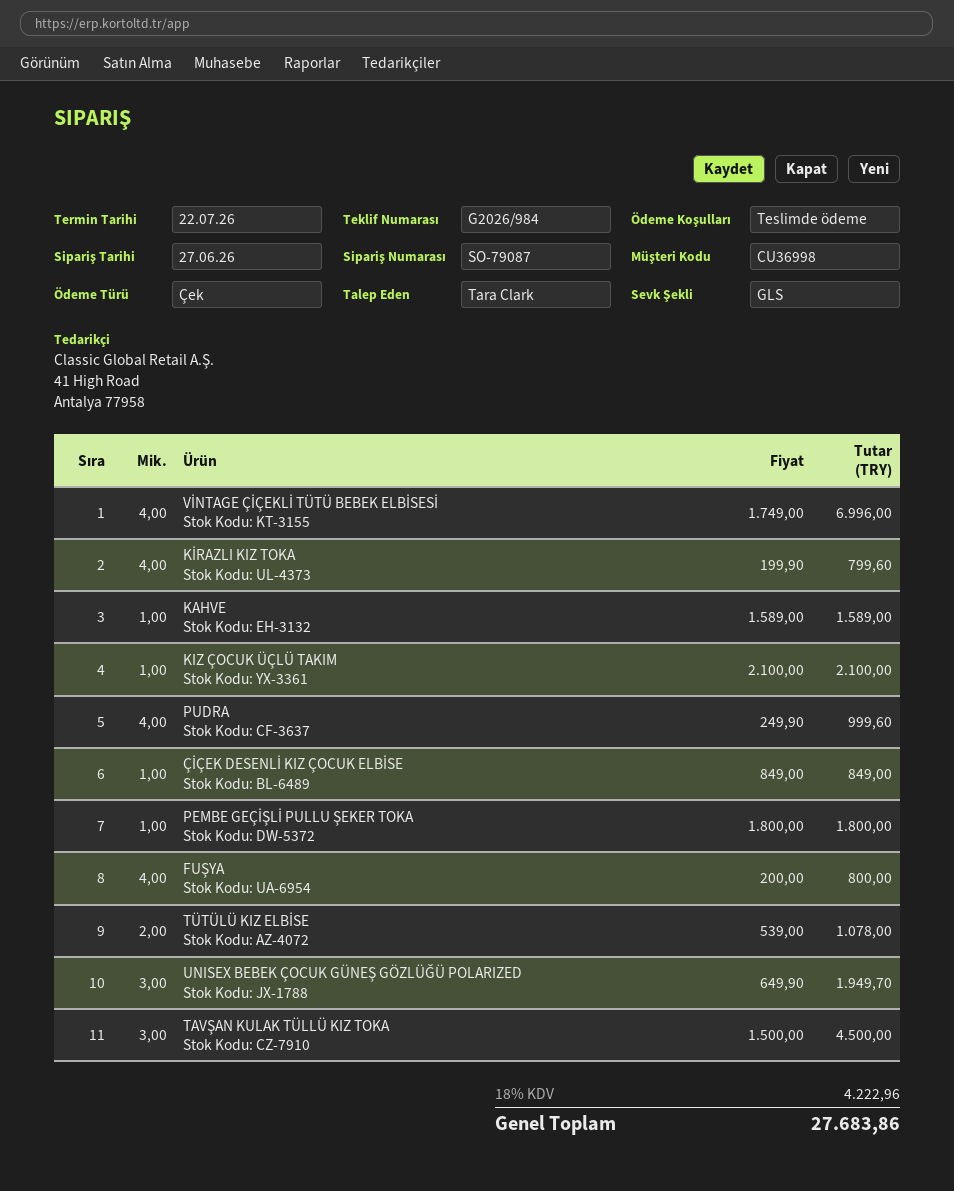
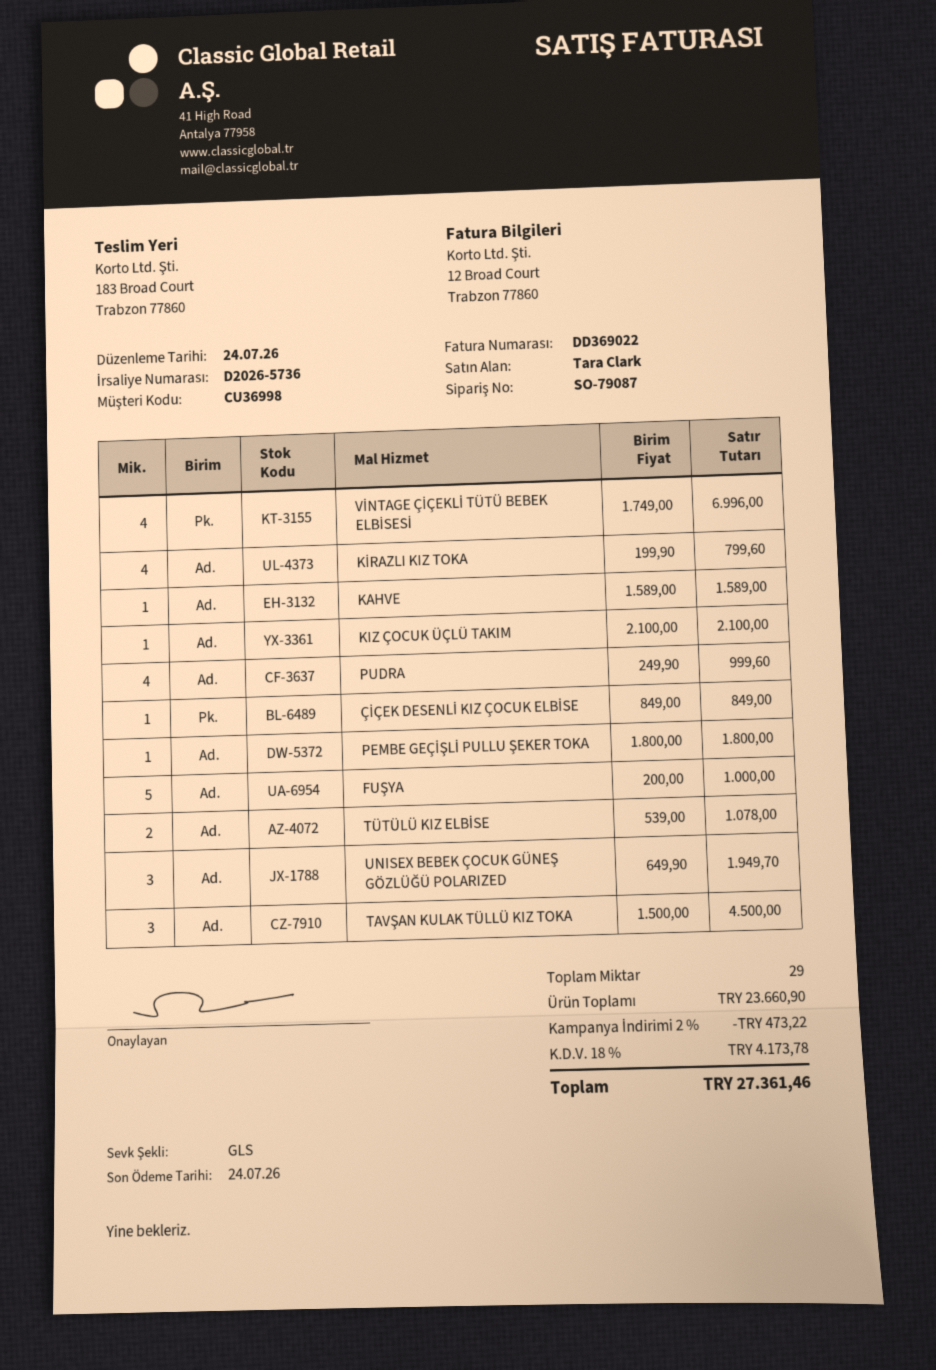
FUŞYA: 4 x 200.00 = 800.00 -> 5 x 200.00 = 1000.00
discount: none -> 2% = 473.22
tax: 18% = 4222.96 -> 18% = 4173.78
total: 27683.86 -> 27361.46

